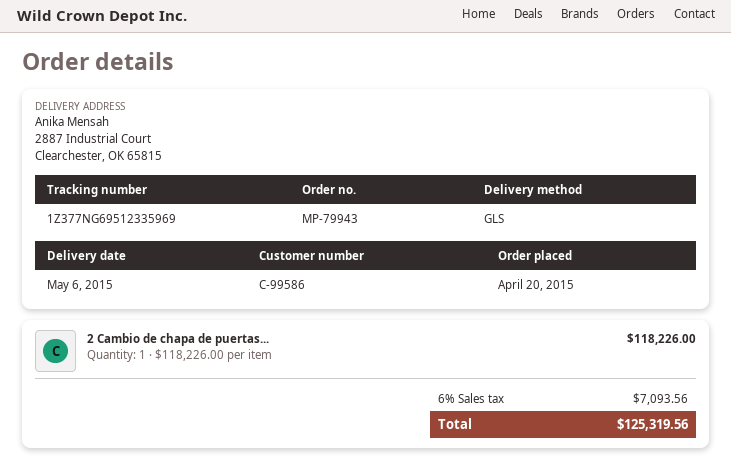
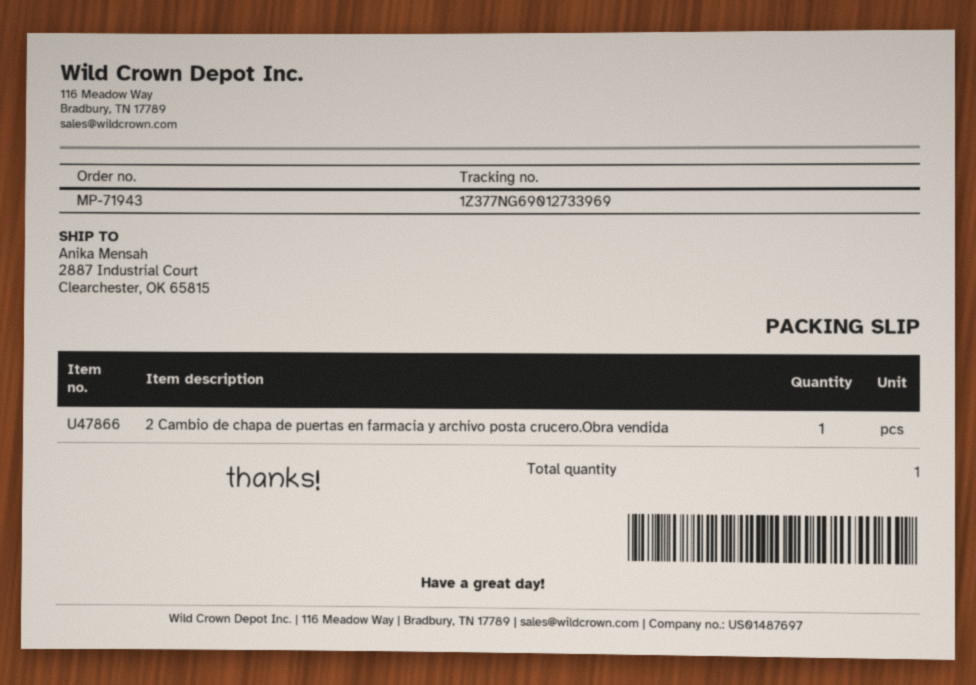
order number: MP-79943 -> MP-71943
tracking number: 1Z377NG69512335969 -> 1Z377NG69012733969

